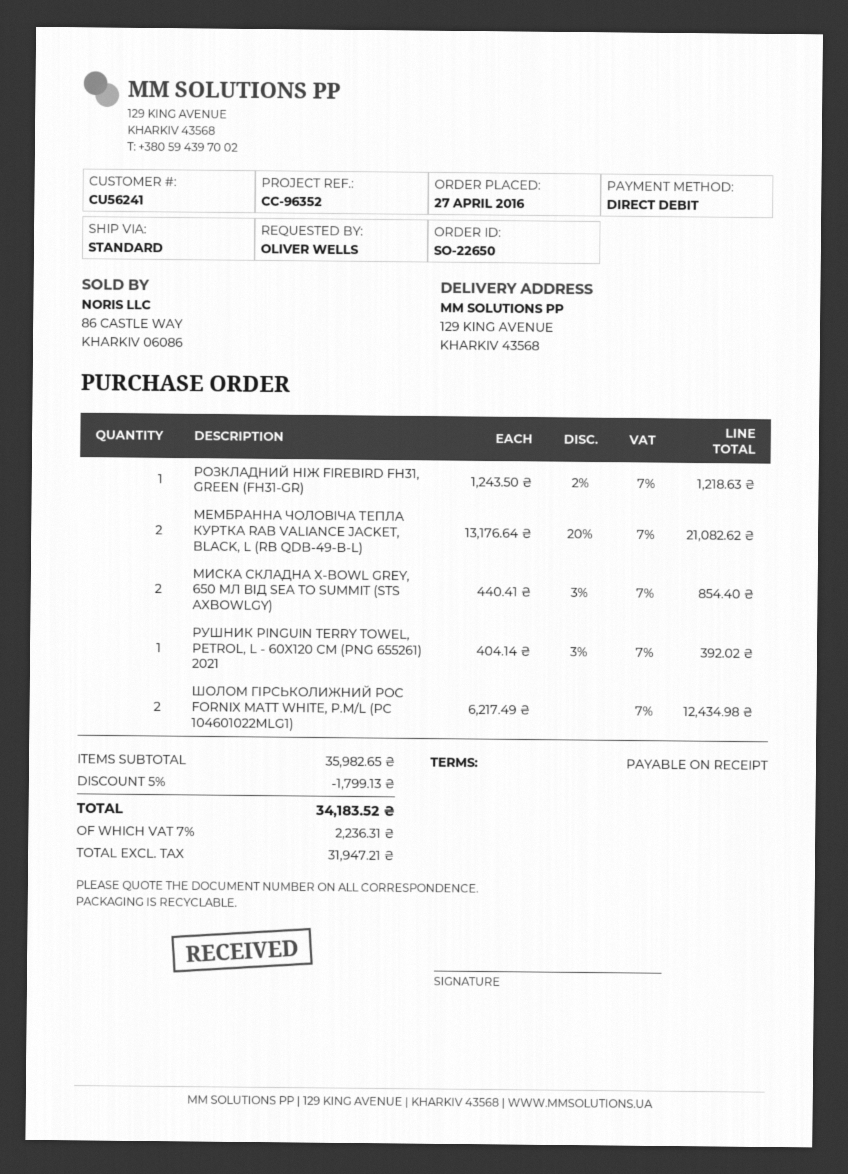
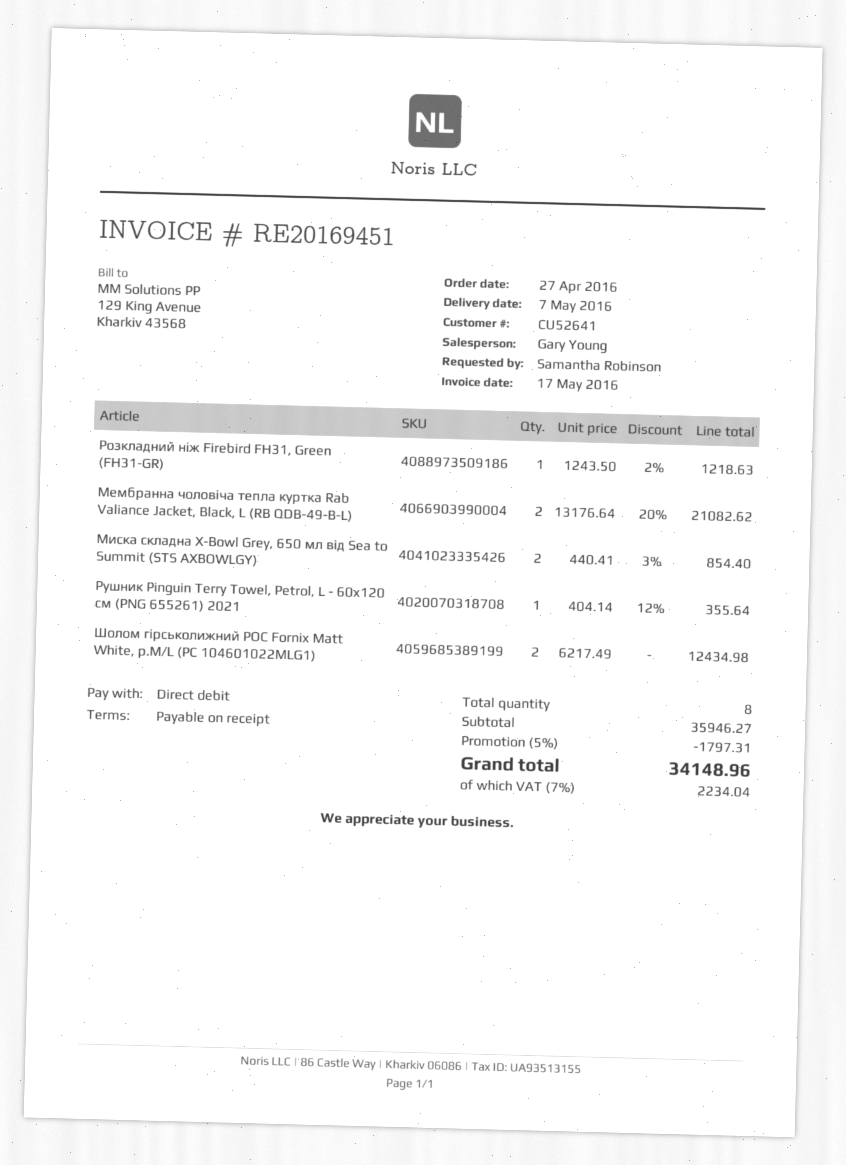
customer number: CU56241 -> CU52641
ordered by: OLIVER WELLS -> Samantha Robinson
РУШНИК PINGUIN TERRY TOWEL, PETROL, L - 60X120 СМ (PNG 655261) 2021: 1 x 404.14 - 3% = 392.02 -> 1 x 404.14 - 12% = 355.64
subtotal: 35982.65 -> 35946.27
discount: 5% = 1799.13 -> 5% = 1797.31
tax: 7% = 2236.31 -> 7% = 2234.04
total: 34183.52 -> 34148.96

